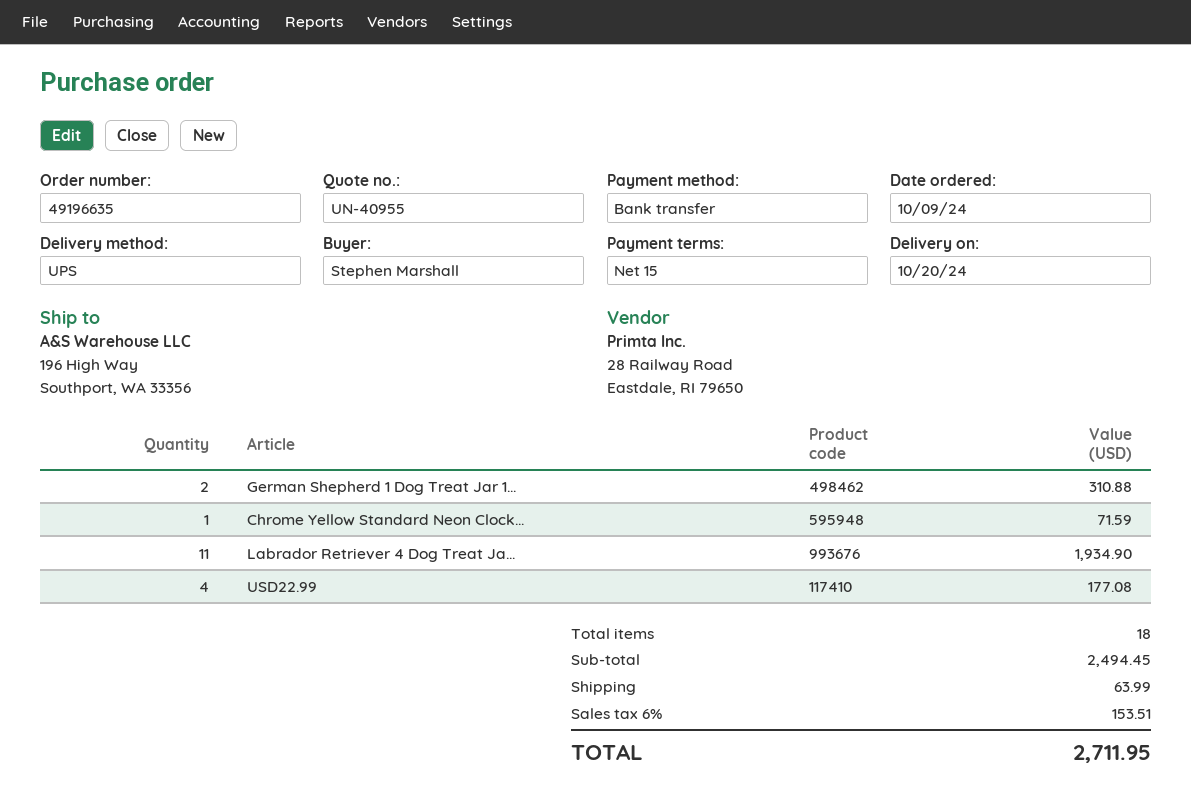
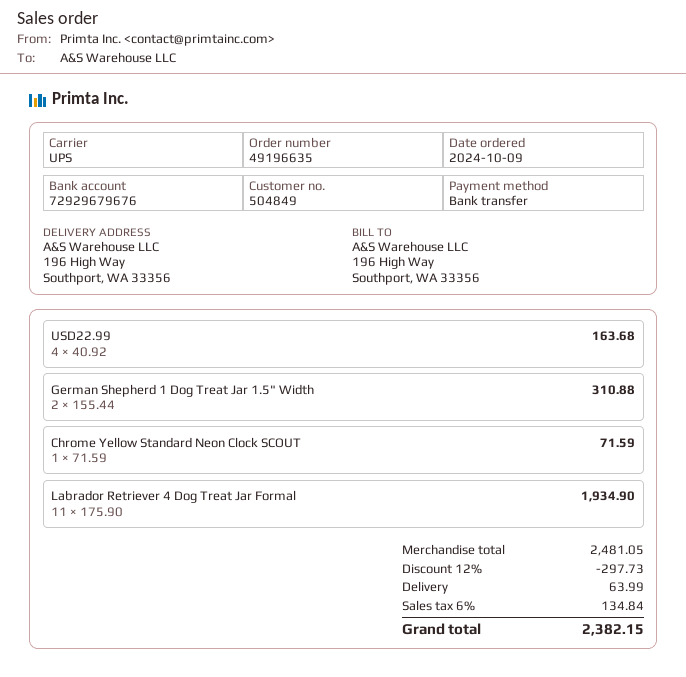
USD22.99: 4 for 177.08 -> 4 for 163.68
subtotal: 2494.45 -> 2481.05
discount: none -> 12% = 297.73
tax: 6% = 153.51 -> 6% = 134.84
total: 2711.95 -> 2382.15

